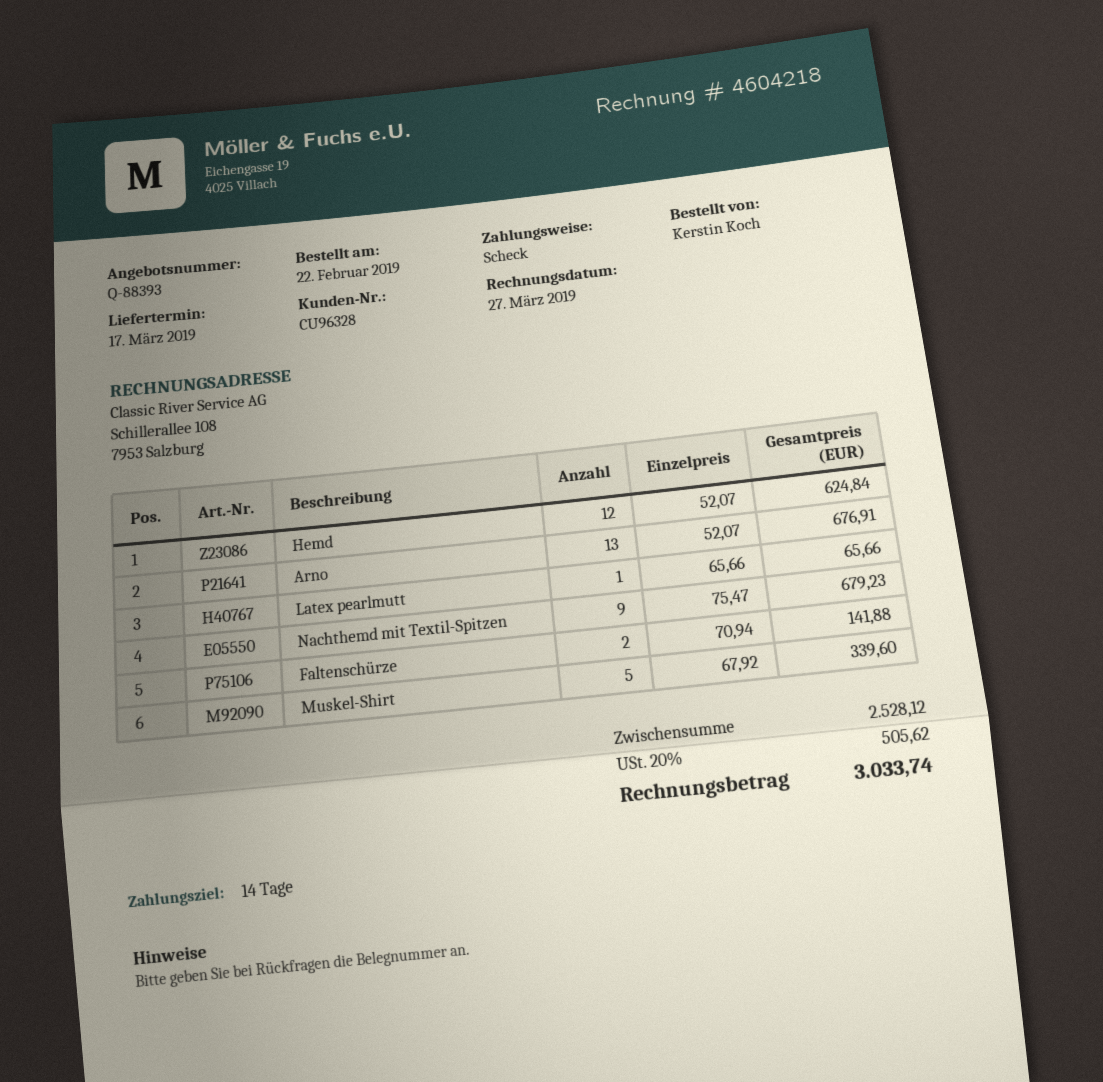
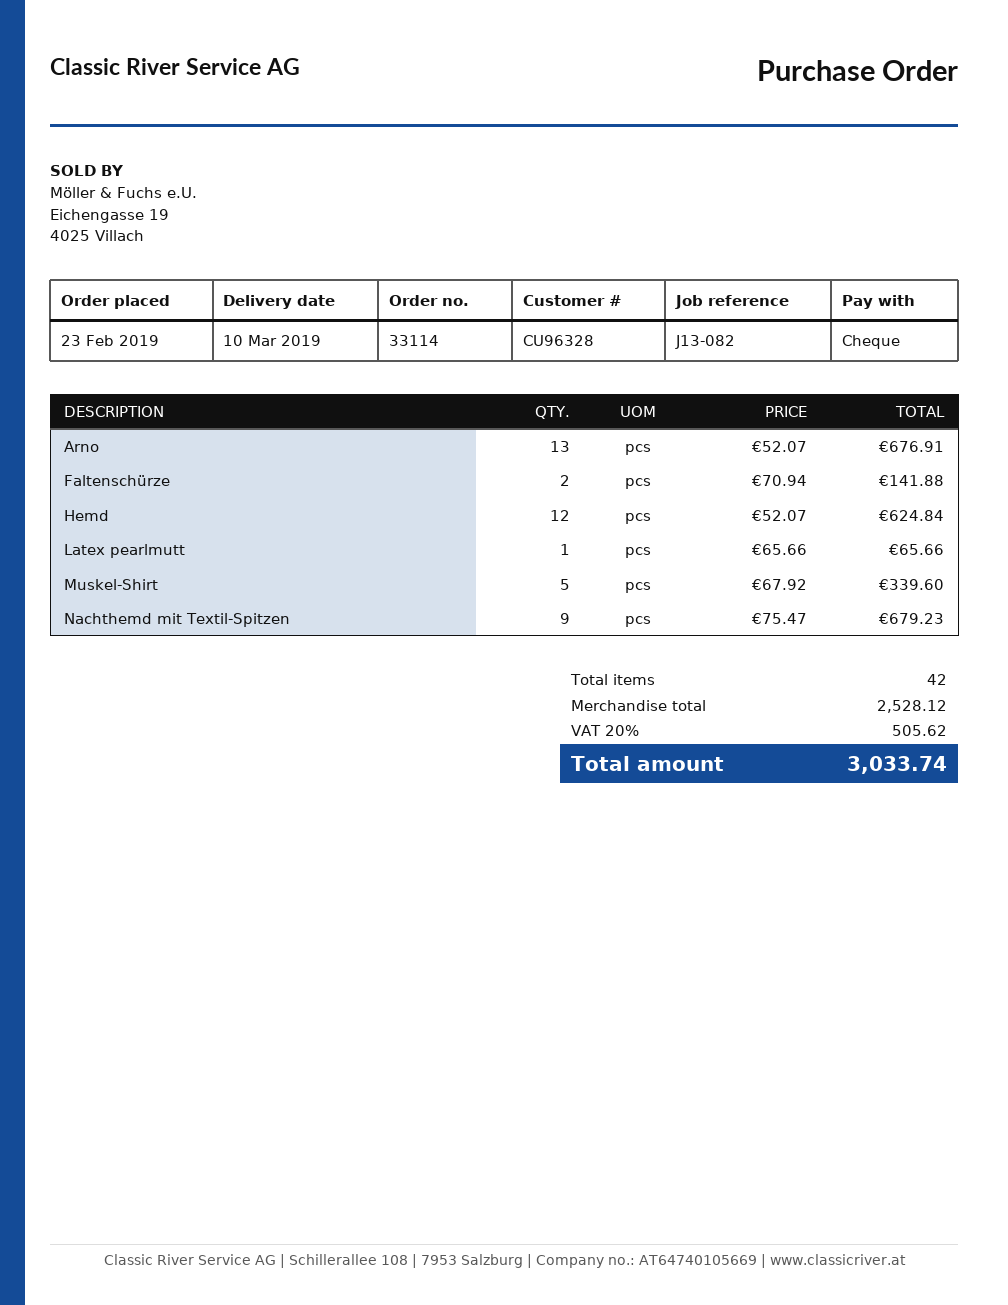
order date: 2019-02-22 -> 2019-02-23
delivery date: 2019-03-17 -> 2019-03-10

